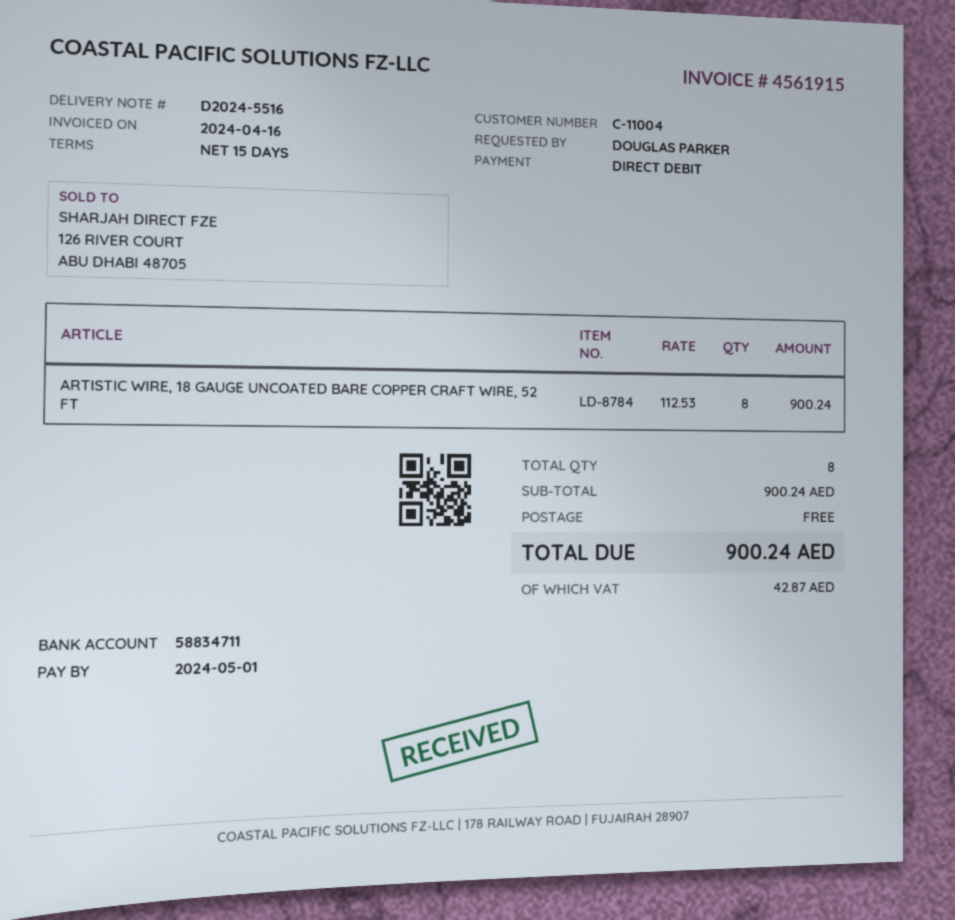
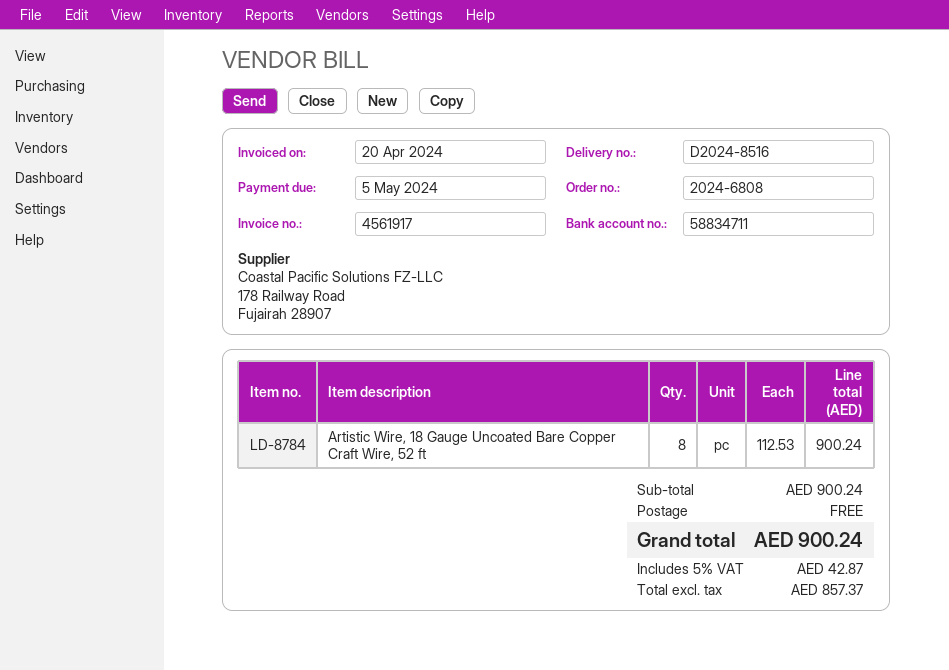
delivery note number: D2024-5516 -> D2024-8516
invoice number: 4561915 -> 4561917
invoice date: 2024-04-16 -> 2024-04-20
due date: 2024-05-01 -> 2024-05-05

